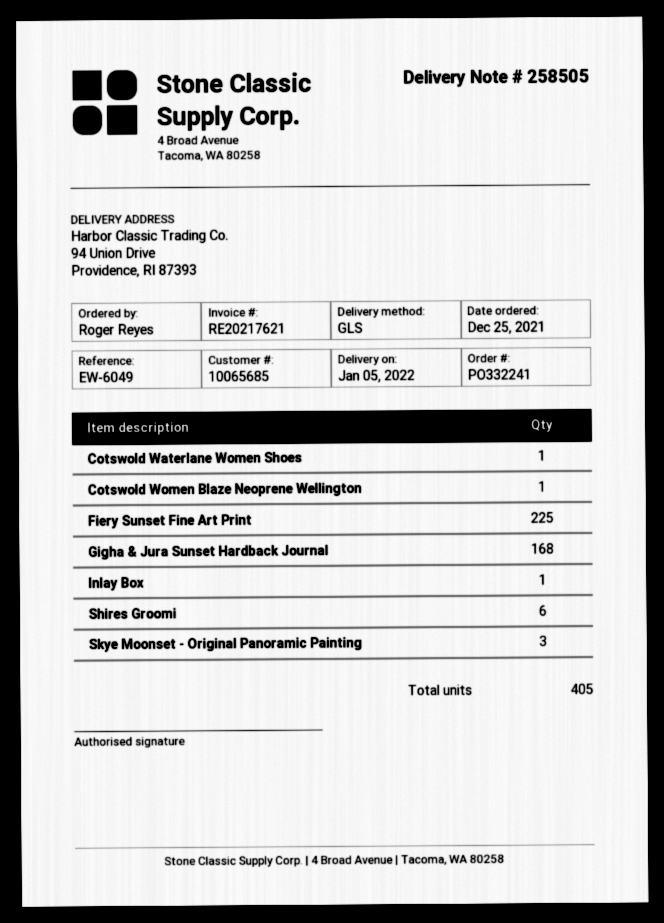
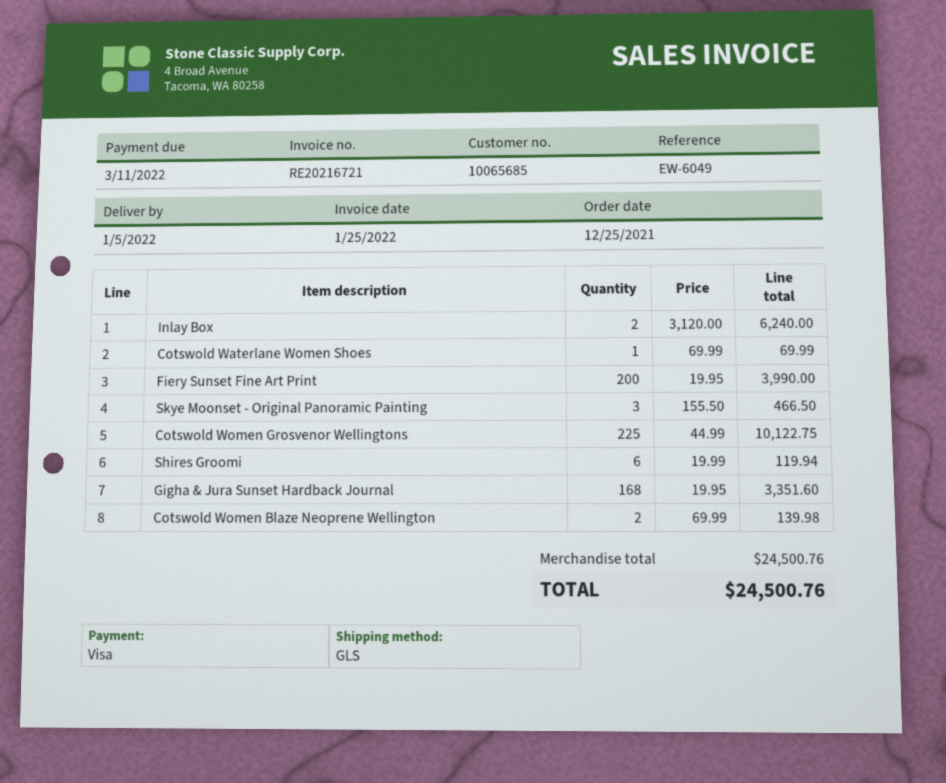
invoice number: RE20217621 -> RE20216721
Cotswold Women Blaze Neoprene Wellington: 1 -> 2
Fiery Sunset Fine Art Print: 225 -> 200
Inlay Box: 1 -> 2
Cotswold Women Grosvenor Wellingtons: none -> 225

